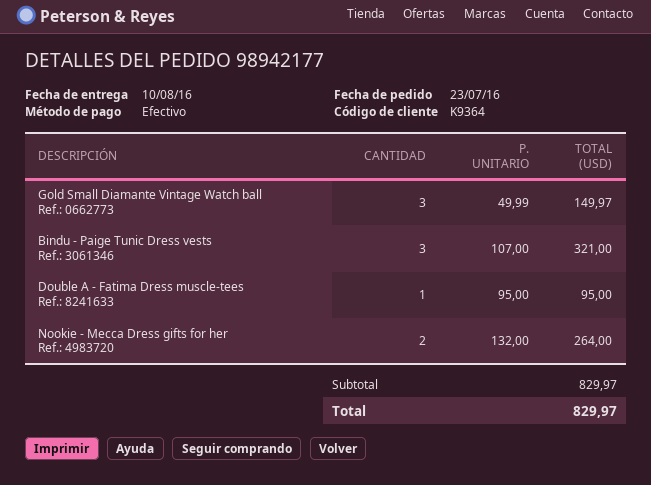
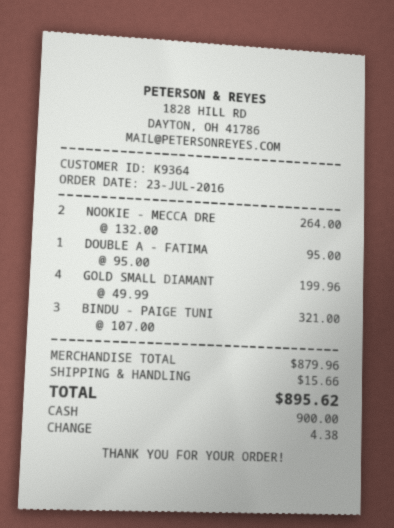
Gold Small Diamante Vintage Watch ball: 3 x 49.99 = 149.97 -> 4 x 49.99 = 199.96
subtotal: 829.97 -> 879.96
shipping: none -> 15.66
total: 829.97 -> 895.62

